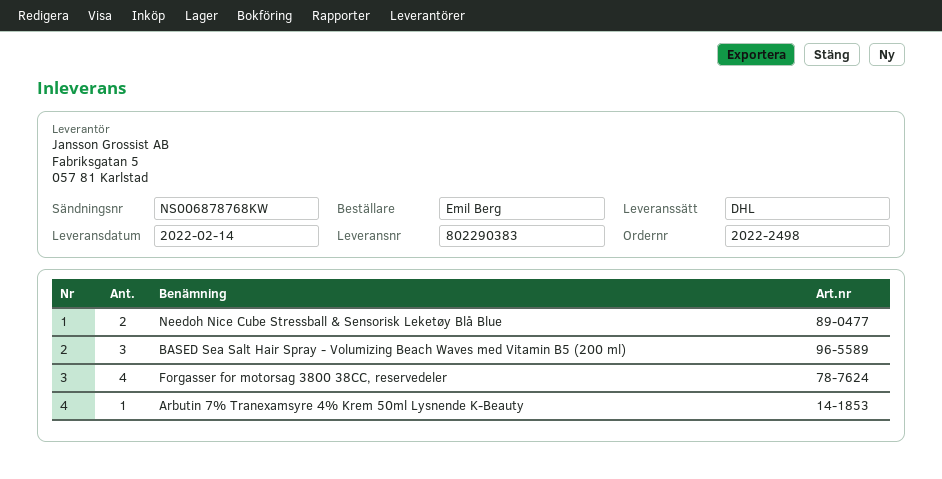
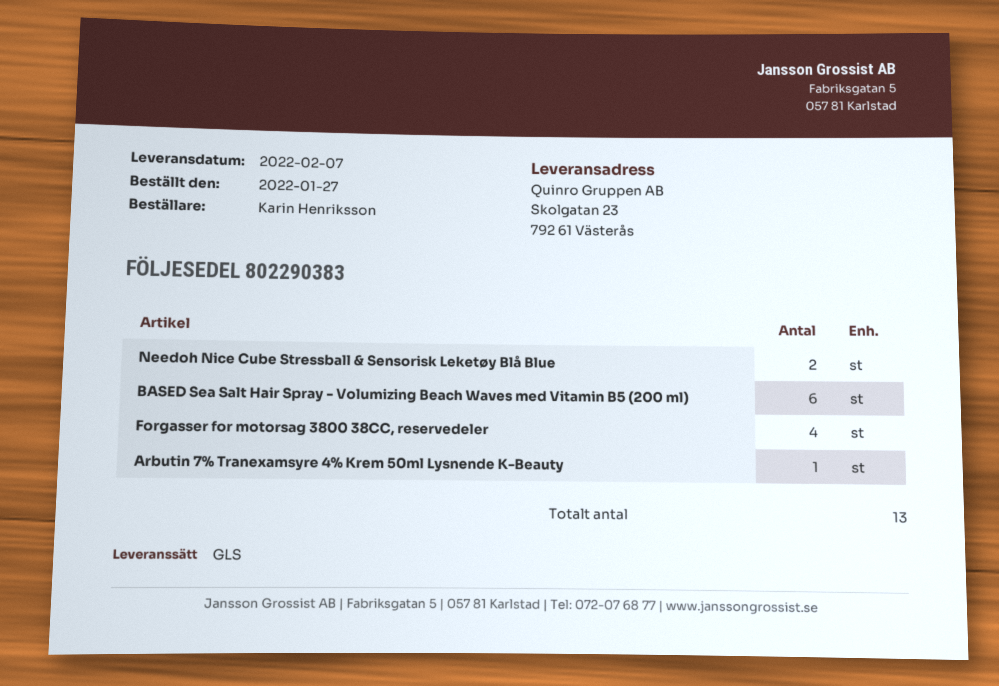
delivery date: 2022-02-14 -> 2022-02-07
ordered by: Emil Berg -> Karin Henriksson
shipping method: DHL -> GLS
BASED Sea Salt Hair Spray - Volumizing Beach Waves med Vitamin B5 (200 ml): 3 -> 6

